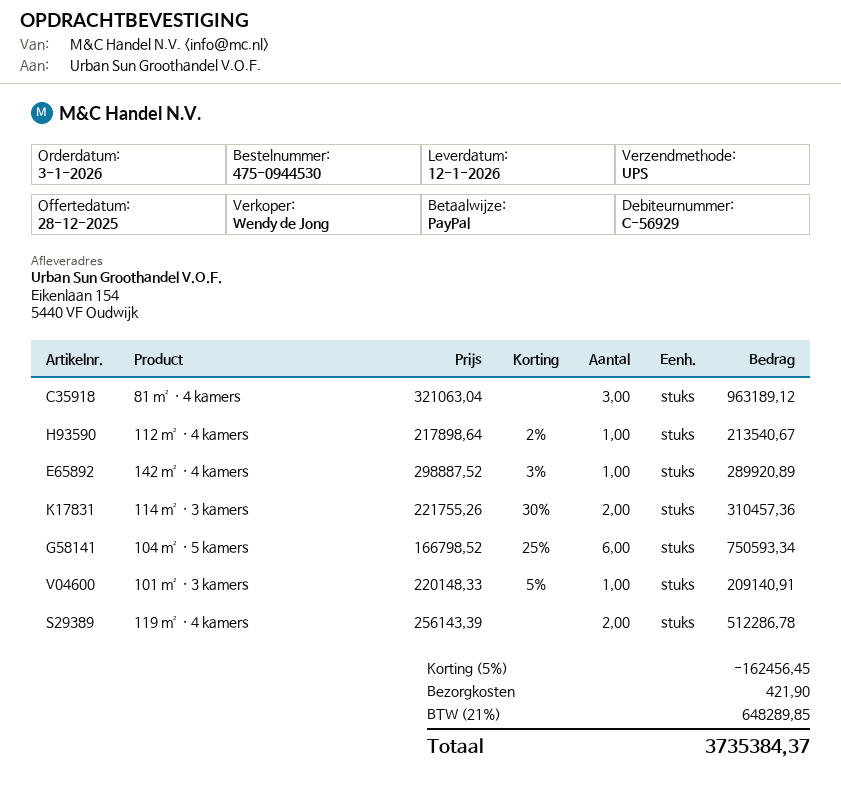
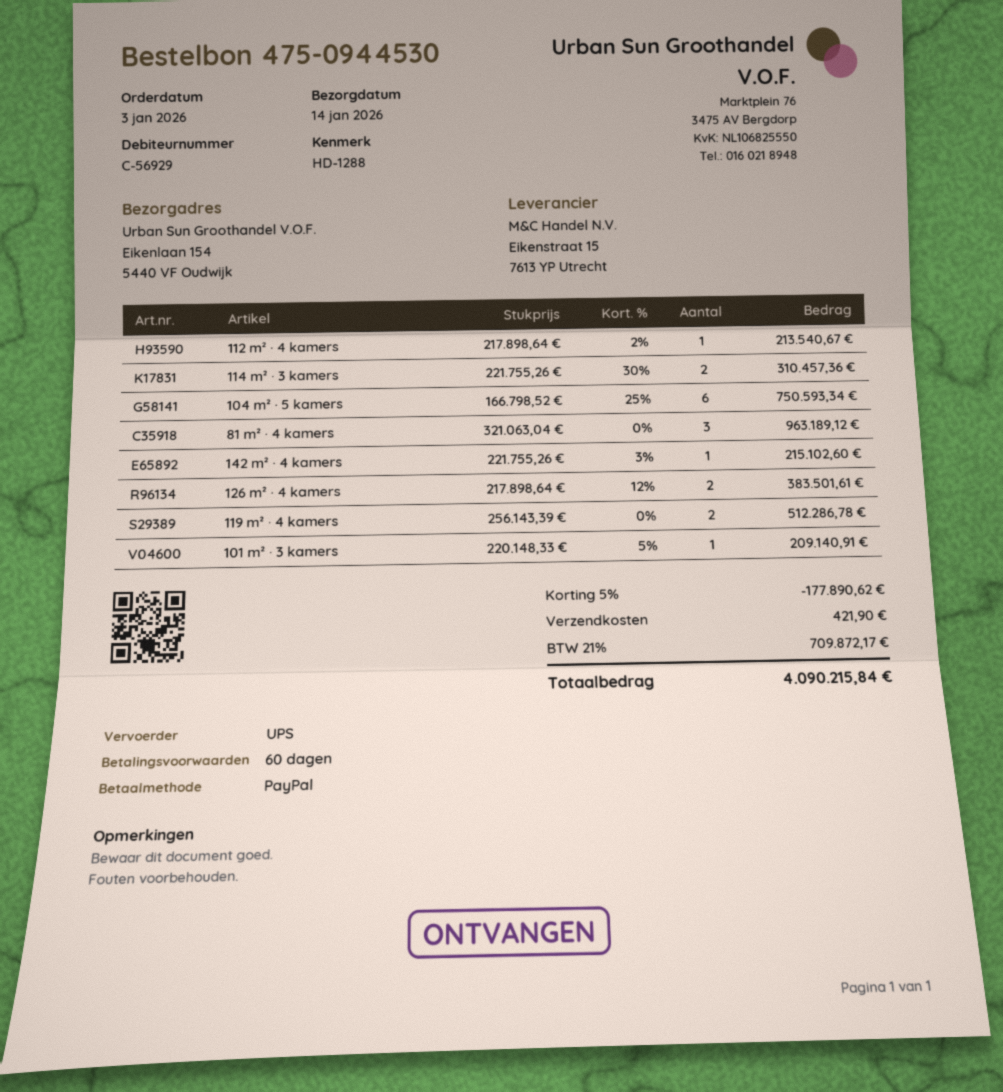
delivery date: 2026-01-12 -> 2026-01-14
142 m² · 4 kamers: 1 x 298887.52 - 3% = 289920.89 -> 1 x 221755.26 - 3% = 215102.60
126 m² · 4 kamers: none -> 2 x 217898.64 - 12% = 383501.61
discount: 5% = 162456.45 -> 5% = 177890.62
tax: 21% = 648289.85 -> 21% = 709872.17
total: 3735384.37 -> 4090215.84

